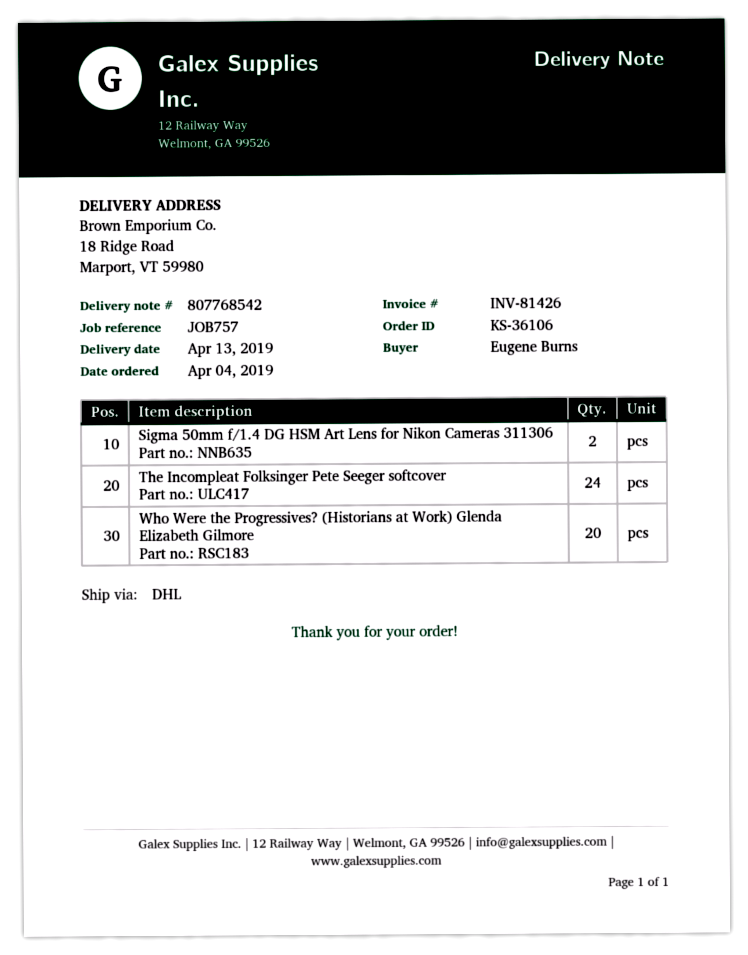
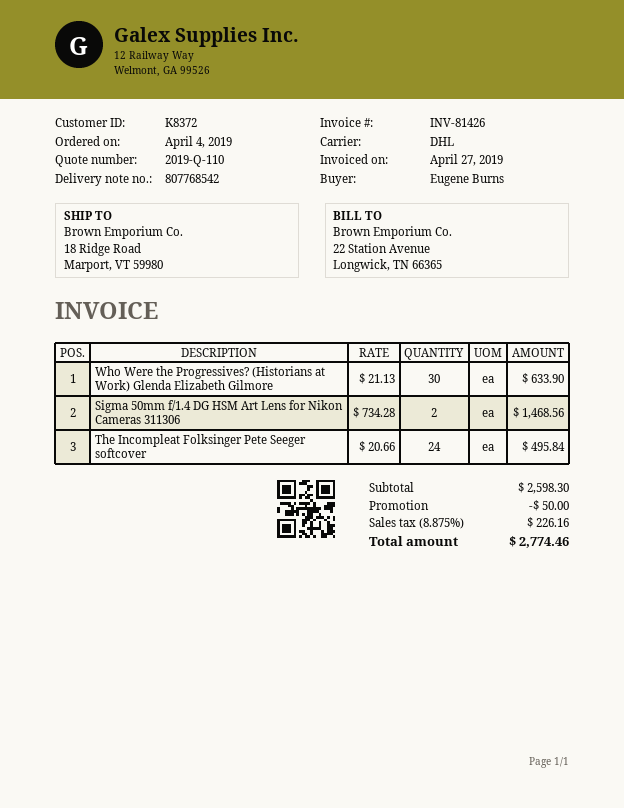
Who Were the Progressives? (Historians at Work) Glenda Elizabeth Gilmore: 20 -> 30

